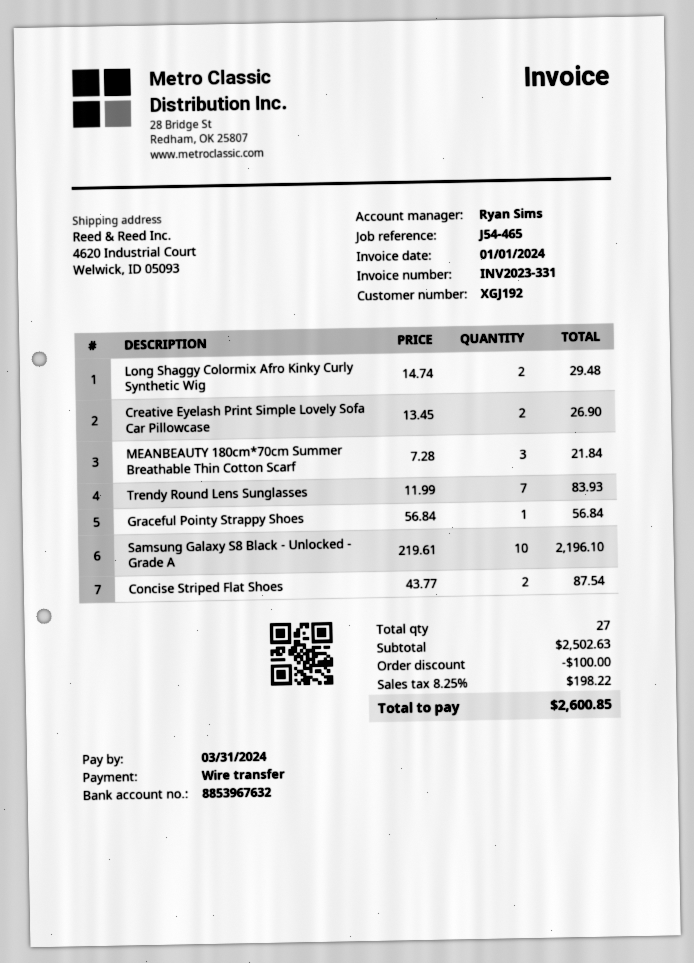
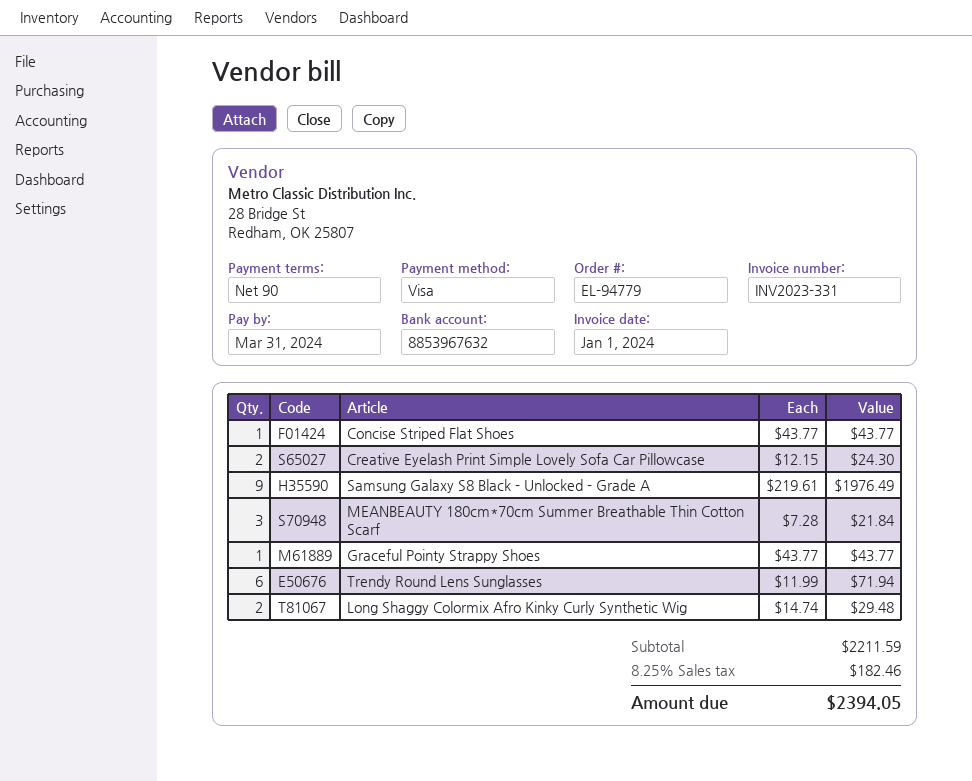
payment method: bank transfer -> Visa
Creative Eyelash Print Simple Lovely Sofa Car Pillowcase: 2 x 13.45 = 26.90 -> 2 x 12.15 = 24.30
Trendy Round Lens Sunglasses: 7 x 11.99 = 83.93 -> 6 x 11.99 = 71.94
Graceful Pointy Strappy Shoes: 1 x 56.84 = 56.84 -> 1 x 43.77 = 43.77
Samsung Galaxy S8 Black - Unlocked - Grade A: 10 x 219.61 = 2196.10 -> 9 x 219.61 = 1976.49
Concise Striped Flat Shoes: 2 x 43.77 = 87.54 -> 1 x 43.77 = 43.77
subtotal: 2502.63 -> 2211.59
discount: 100.00 -> none
tax: 8.25% = 198.22 -> 8.25% = 182.46
total: 2600.85 -> 2394.05

